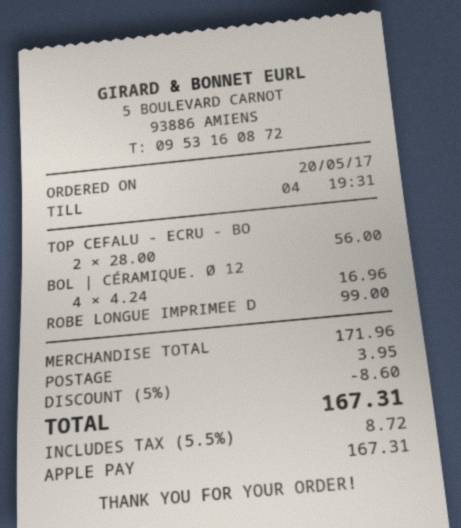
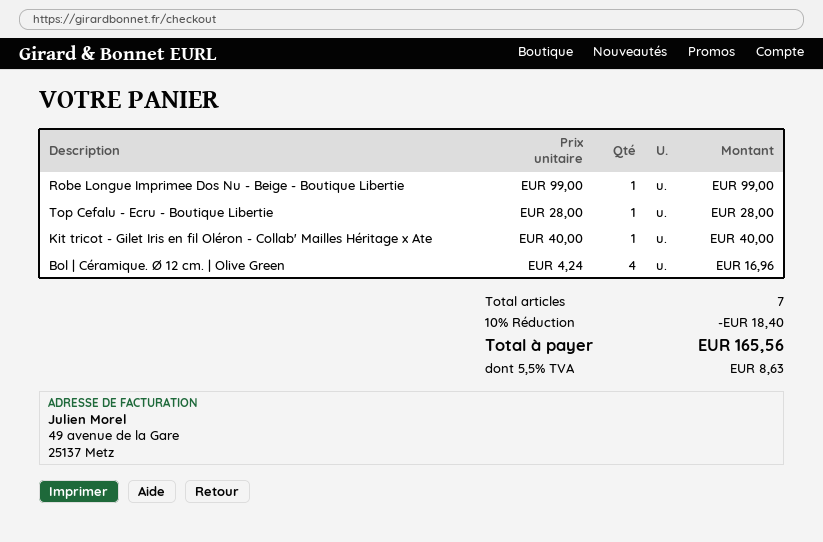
TOP CEFALU - ECRU - BO: 2 x 28.00 = 56.00 -> 1 x 28.00 = 28.00
Kit tricot - Gilet Iris en fil Oléron - Collab' Mailles Héritage x Ate: none -> 1 x 40.00 = 40.00
discount: 5% = 8.60 -> 10% = 18.40
shipping: 3.95 -> none
tax: 5.5% = 8.72 -> 5.5% = 8.63
total: 167.31 -> 165.56

